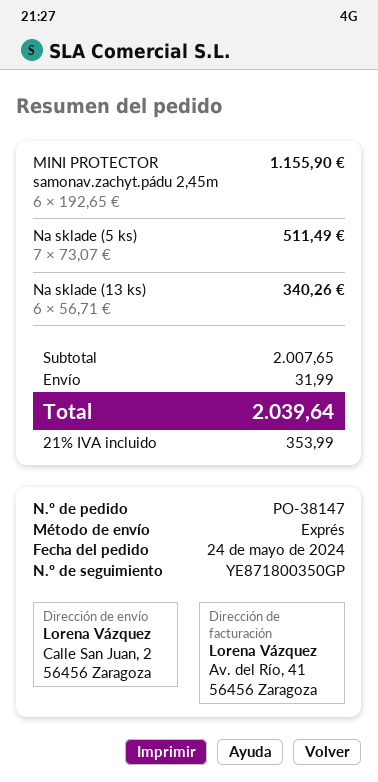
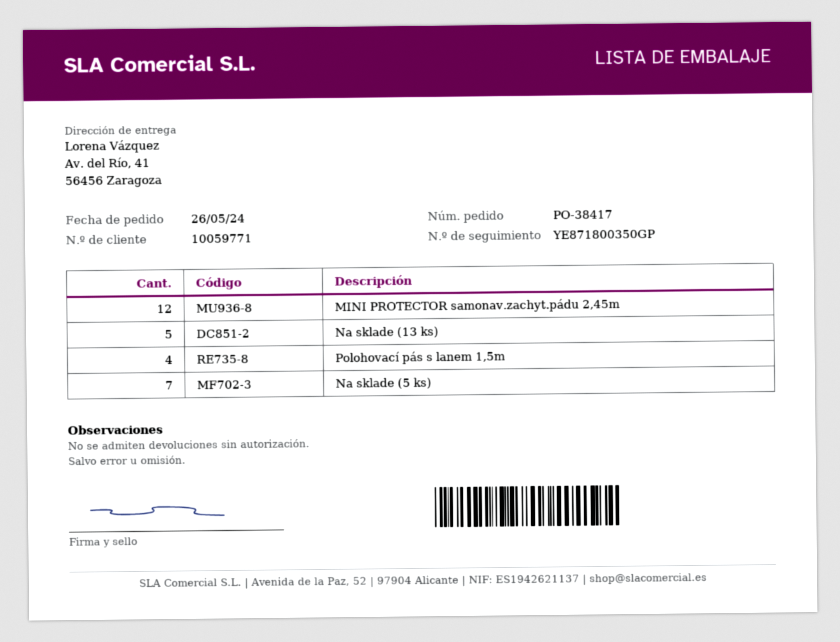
order number: PO-38147 -> PO-38417
order date: 2024-05-24 -> 2024-05-26
ship to: Calle San Juan, 2, 56456 Zaragoza -> Av. del Río, 41, 56456 Zaragoza
MINI PROTECTOR samonav.zachyt.pádu 2,45m: 6 -> 12
Na sklade (13 ks): 6 -> 5
Polohovací pás s lanem 1,5m: none -> 4

